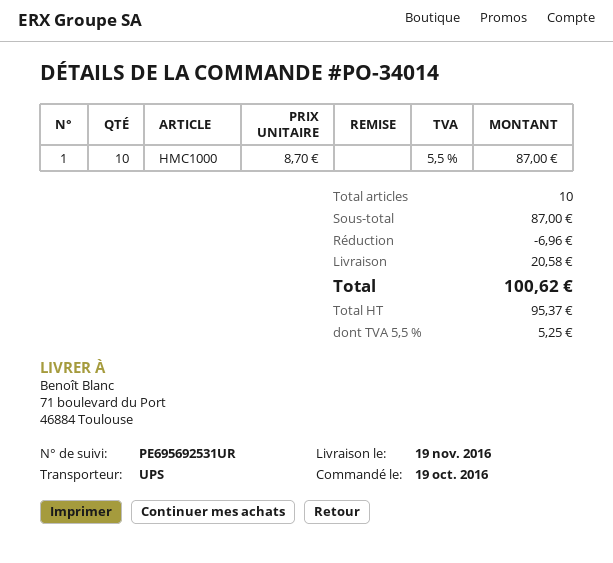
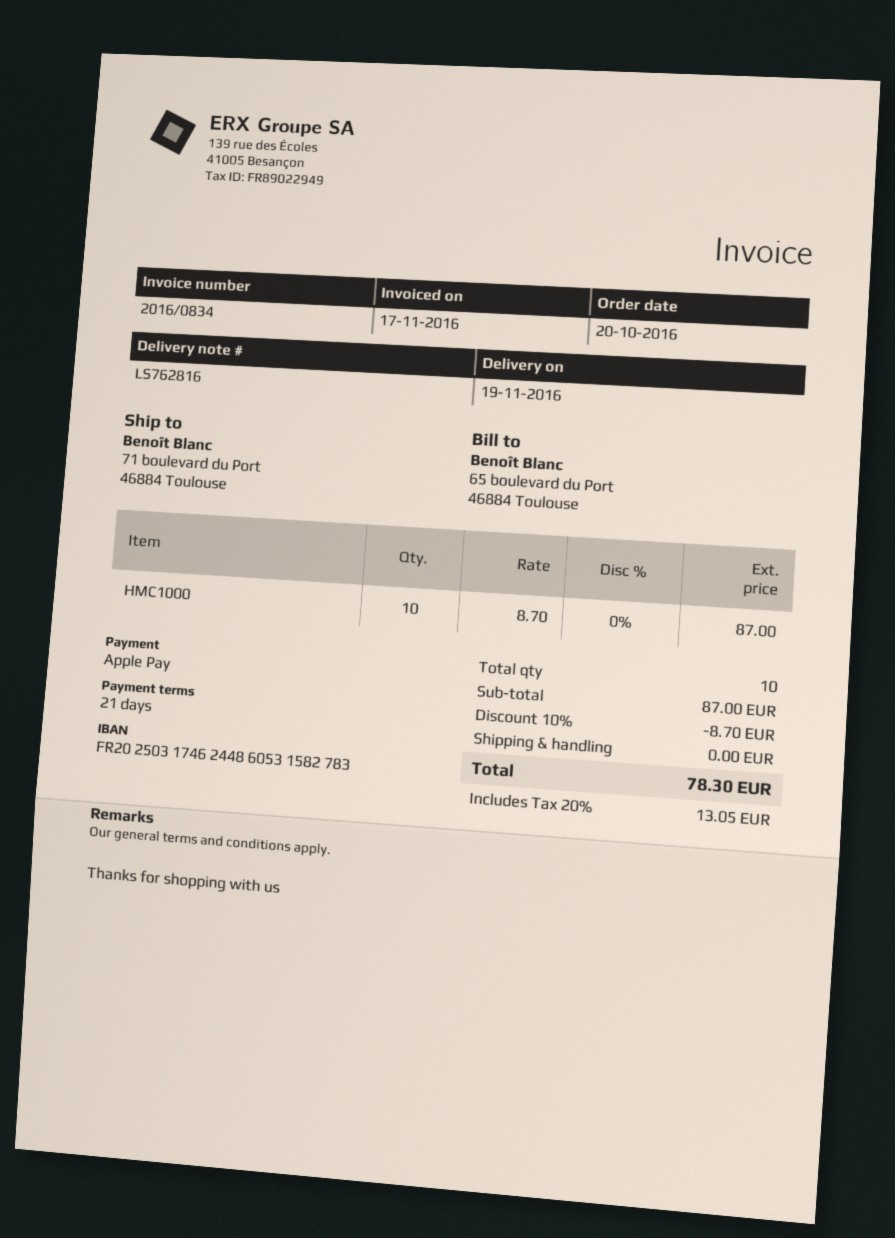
order date: 2016-10-19 -> 2016-10-20
discount: 6.96 -> 8.70
shipping: 20.58 -> 0.00
tax: 5.5% = 5.25 -> 20% = 13.05
total: 100.62 -> 78.30

